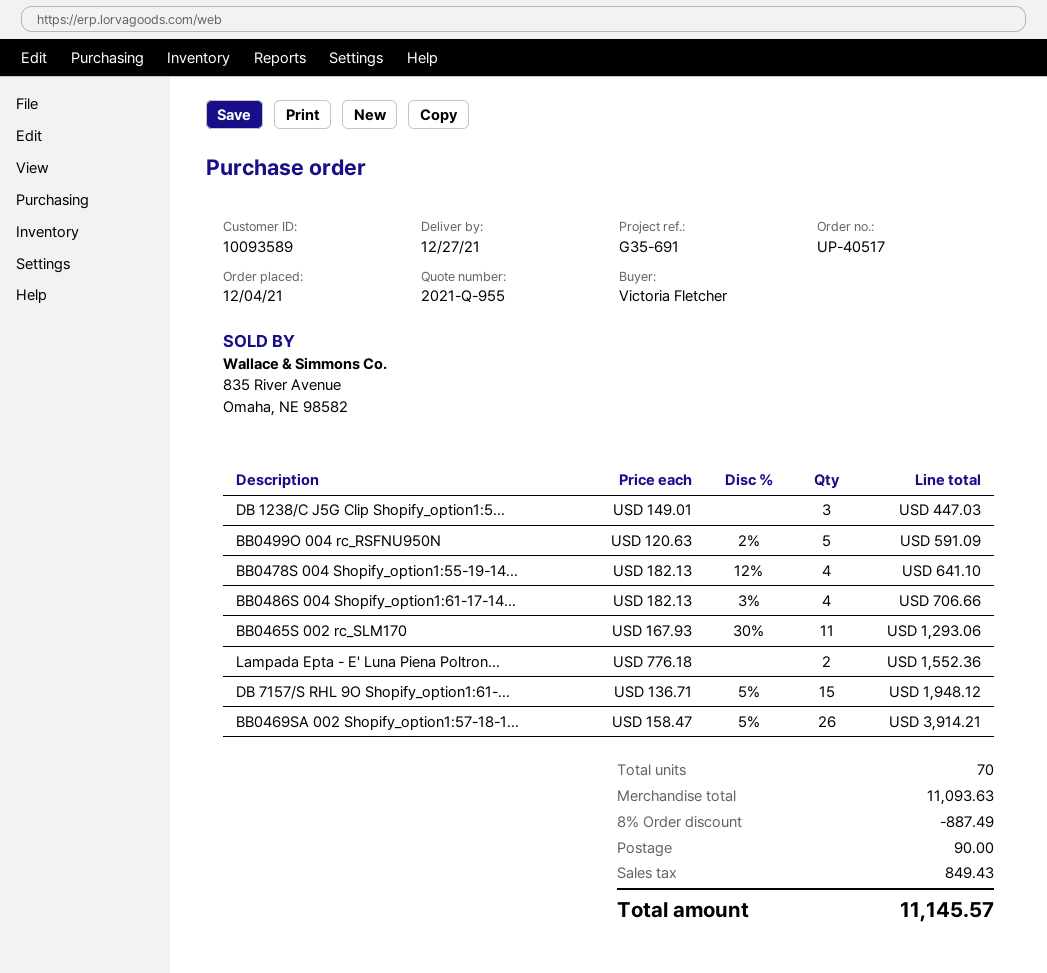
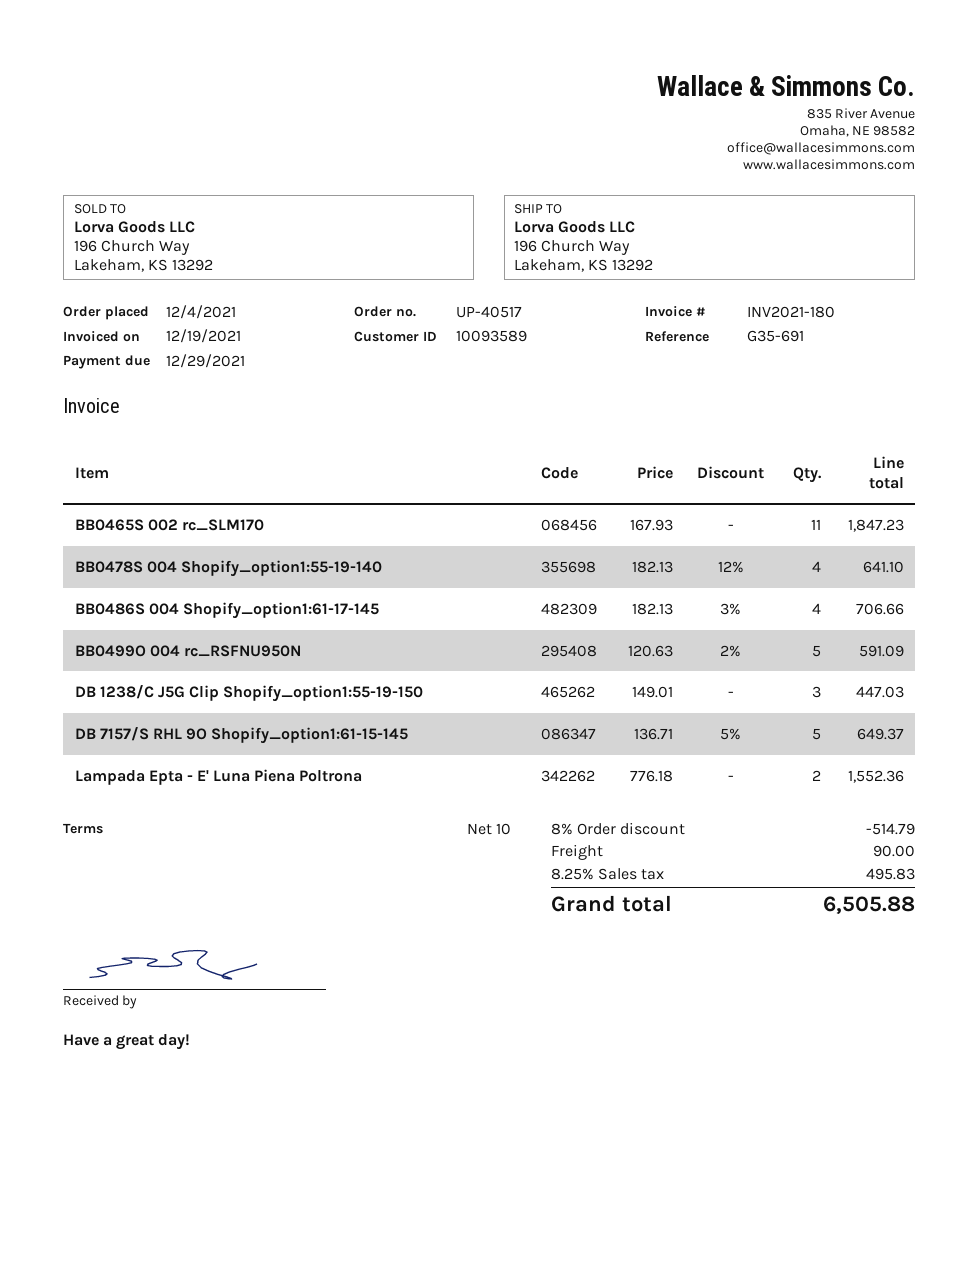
BB0465S 002 rc_SLM170: 11 x 167.93 - 30% = 1293.06 -> 11 x 167.93 = 1847.23
DB 7157/S RHL 9O Shopify_option1:61-...: 15 x 136.71 - 5% = 1948.12 -> 5 x 136.71 - 5% = 649.37
BB0469SA 002 Shopify_option1:57-18-1...: 26 x 158.47 - 5% = 3914.21 -> none
discount: 8% = 887.49 -> 8% = 514.79
tax: 849.43 -> 495.83
total: 11145.57 -> 6505.88

